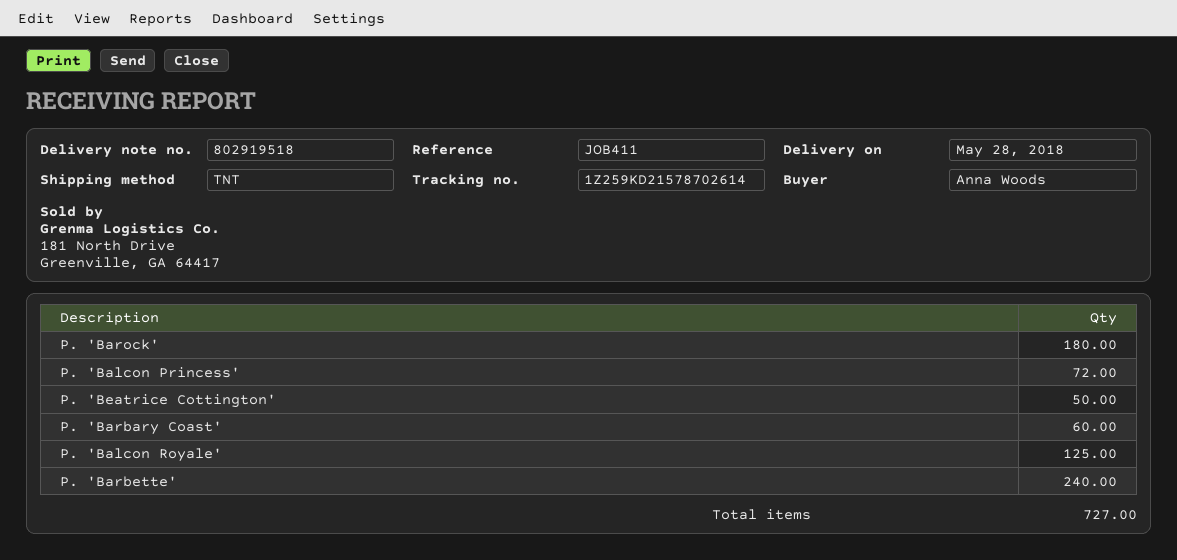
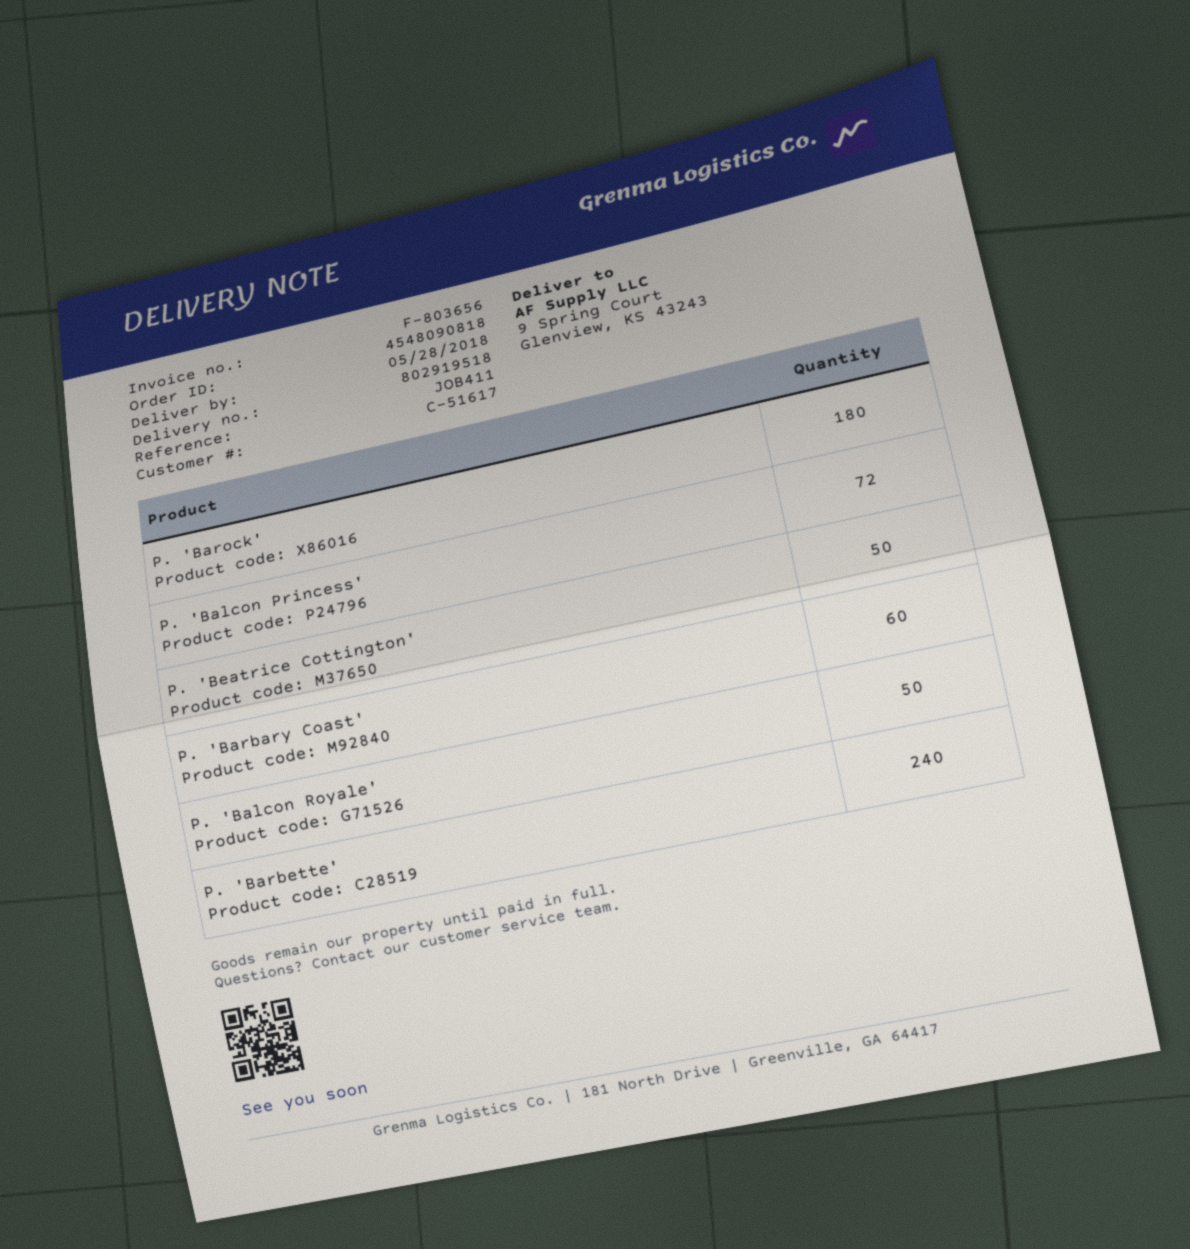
P. 'Balcon Royale': 125 -> 50

